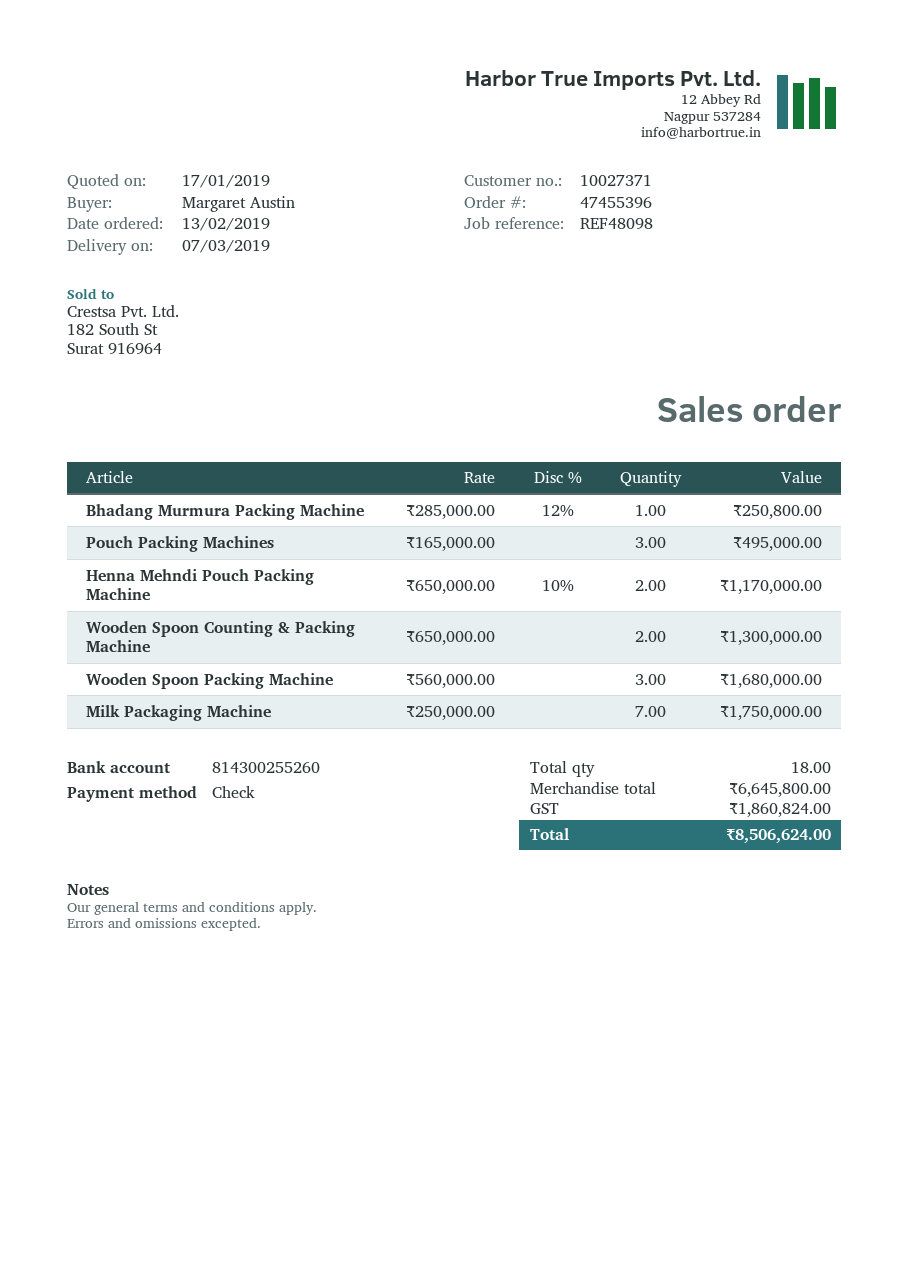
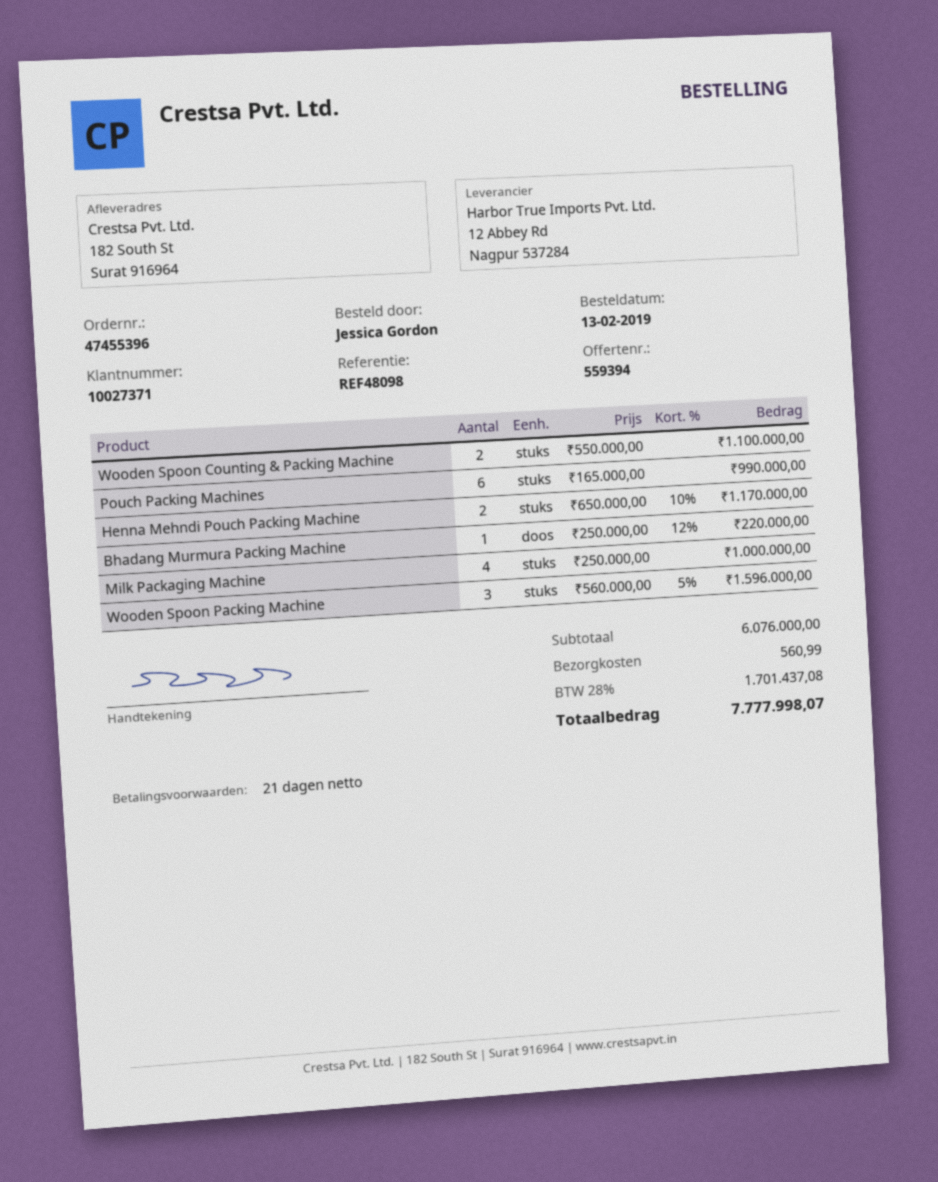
ordered by: Margaret Austin -> Jessica Gordon
Bhadang Murmura Packing Machine: 1 x 285000.00 - 12% = 250800.00 -> 1 x 250000.00 - 12% = 220000.00
Pouch Packing Machines: 3 x 165000.00 = 495000.00 -> 6 x 165000.00 = 990000.00
Wooden Spoon Counting & Packing Machine: 2 x 650000.00 = 1300000.00 -> 2 x 550000.00 = 1100000.00
Wooden Spoon Packing Machine: 3 x 560000.00 = 1680000.00 -> 3 x 560000.00 - 5% = 1596000.00
Milk Packaging Machine: 7 x 250000.00 = 1750000.00 -> 4 x 250000.00 = 1000000.00
subtotal: 6645800.00 -> 6076000.00
shipping: none -> 560.99
tax: 1860824.00 -> 1701437.08
total: 8506624.00 -> 7777998.07

